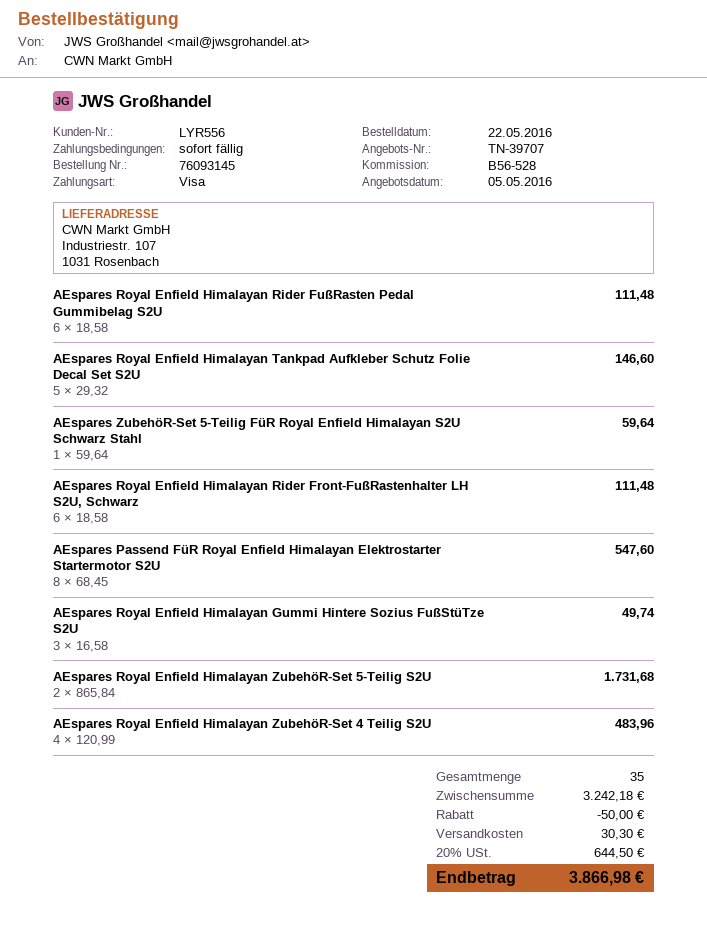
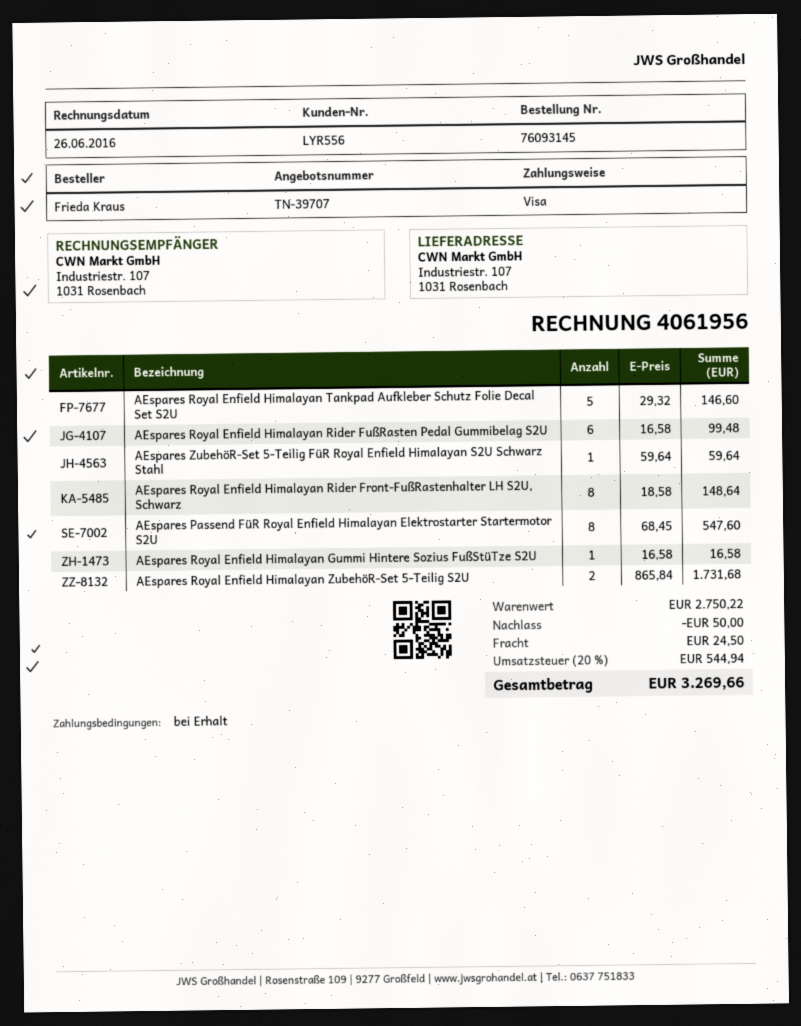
AEspares Royal Enfield Himalayan Rider FußRasten Pedal Gummibelag S2U: 6 x 18.58 = 111.48 -> 6 x 16.58 = 99.48
AEspares Royal Enfield Himalayan Rider Front-FußRastenhalter LH S2U, Schwarz: 6 x 18.58 = 111.48 -> 8 x 18.58 = 148.64
AEspares Royal Enfield Himalayan Gummi Hintere Sozius FußStüTze S2U: 3 x 16.58 = 49.74 -> 1 x 16.58 = 16.58
AEspares Royal Enfield Himalayan ZubehöR-Set 4 Teilig S2U: 4 x 120.99 = 483.96 -> none
subtotal: 3242.18 -> 2750.22
shipping: 30.30 -> 24.50
tax: 20% = 644.50 -> 20% = 544.94
total: 3866.98 -> 3269.66

